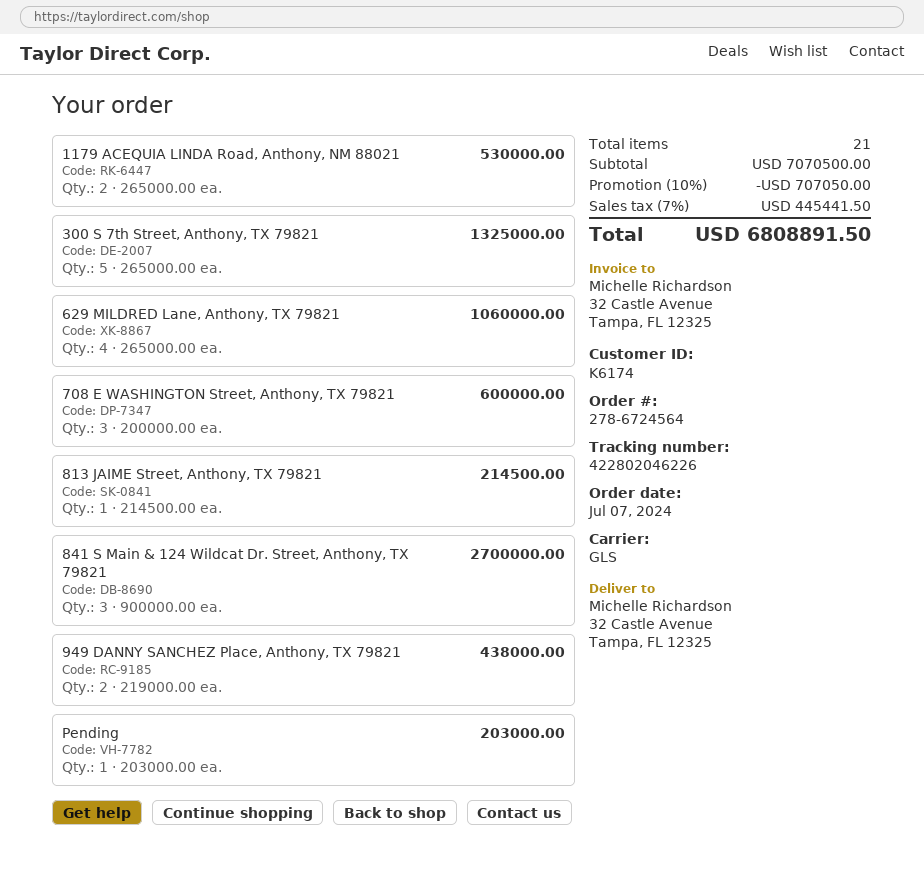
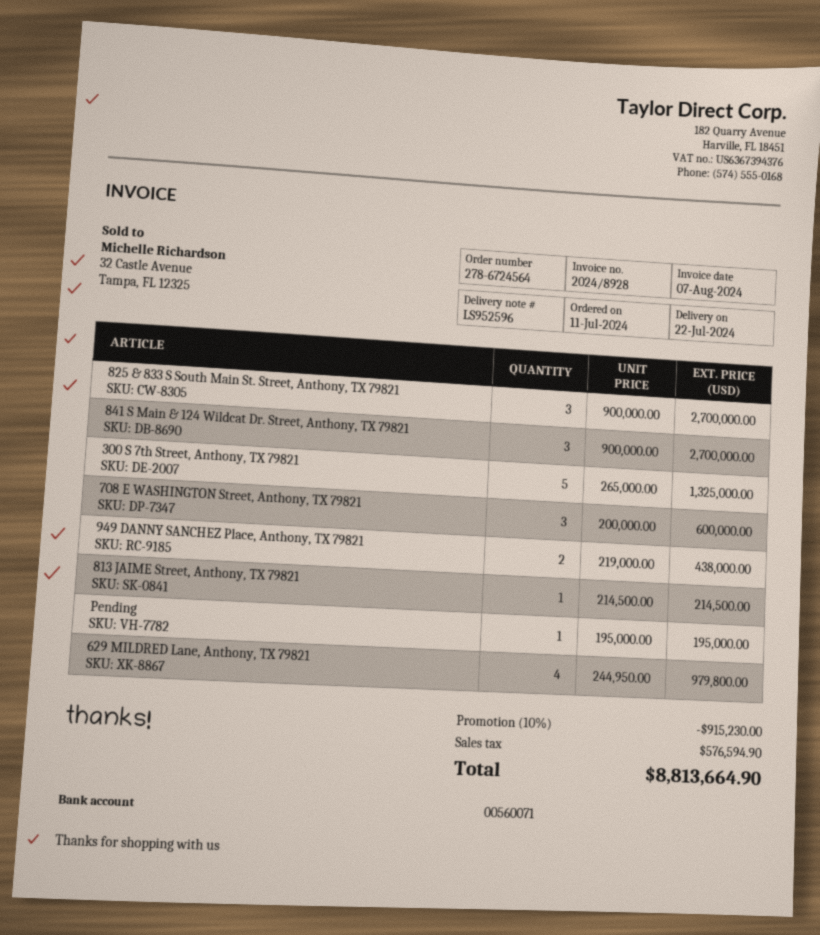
order date: 2024-07-07 -> 2024-07-11
1179 ACEQUIA LINDA Road, Anthony, NM 88021: 2 x 265000.00 = 530000.00 -> none
629 MILDRED Lane, Anthony, TX 79821: 4 x 265000.00 = 1060000.00 -> 4 x 244950.00 = 979800.00
Pending: 1 x 203000.00 = 203000.00 -> 1 x 195000.00 = 195000.00
825 & 833 S South Main St. Street, Anthony, TX 79821: none -> 3 x 900000.00 = 2700000.00
discount: 10% = 707050.00 -> 10% = 915230.00
tax: 445441.50 -> 576594.90
total: 6808891.50 -> 8813664.90

